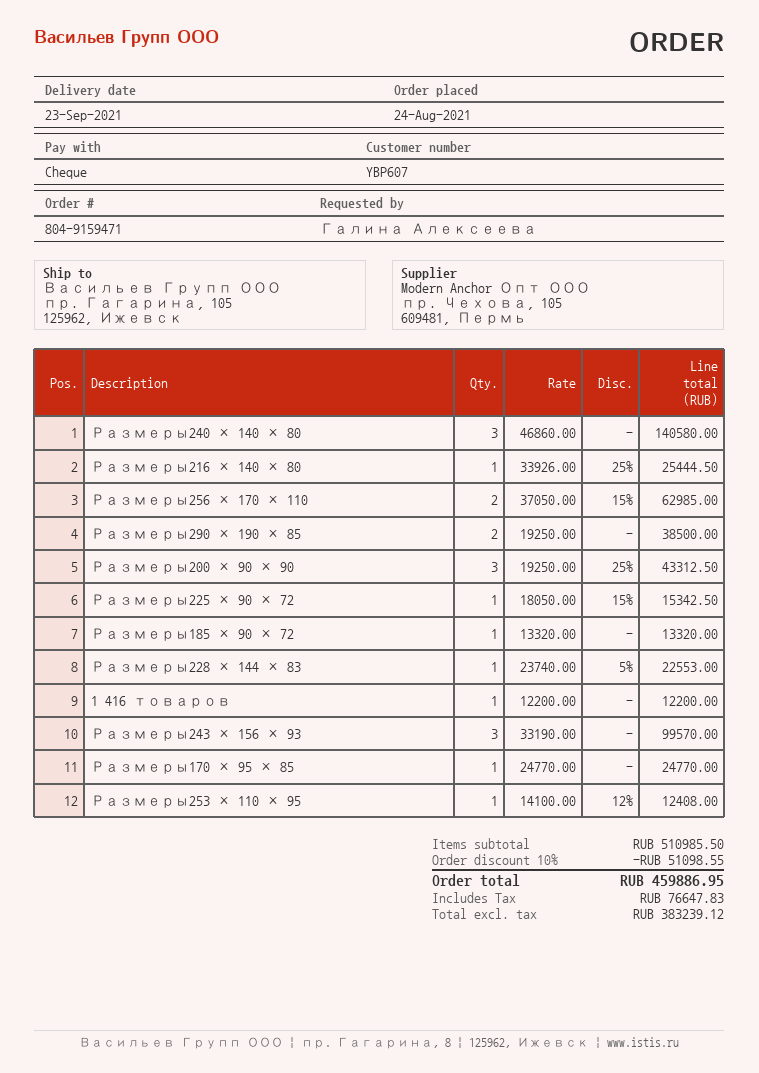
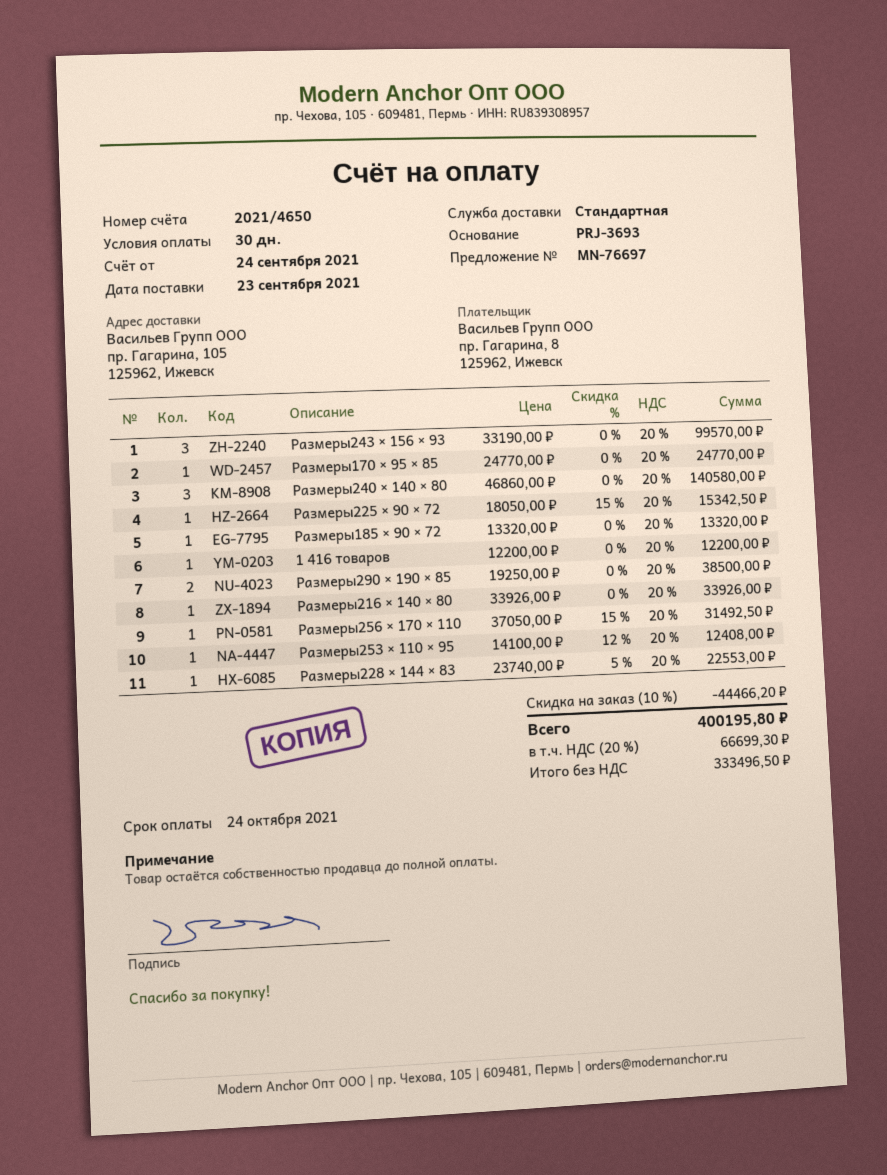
Размеры216 × 140 × 80: 1 x 33926.00 - 25% = 25444.50 -> 1 x 33926.00 = 33926.00
Размеры256 × 170 × 110: 2 x 37050.00 - 15% = 62985.00 -> 1 x 37050.00 - 15% = 31492.50
Размеры200 × 90 × 90: 3 x 19250.00 - 25% = 43312.50 -> none
discount: 10% = 51098.55 -> 10% = 44466.20
net: 383239.12 -> 333496.50
tax: 76647.83 -> 66699.30
total: 459886.95 -> 400195.80

